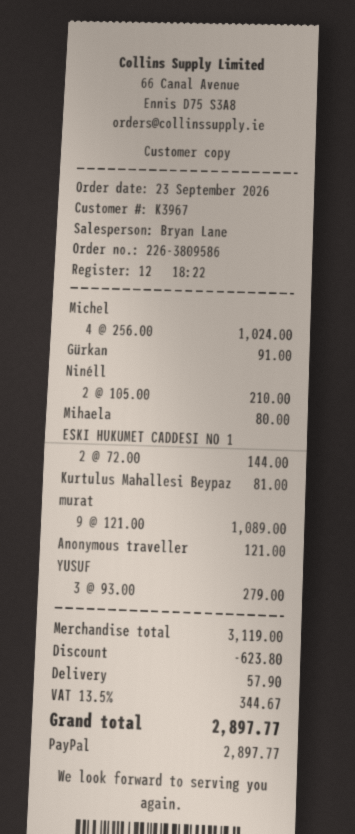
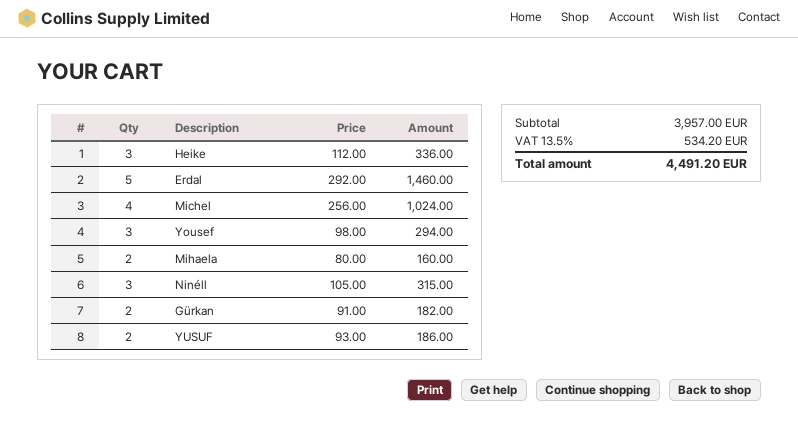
Gürkan: 1 x 91.00 = 91.00 -> 2 x 91.00 = 182.00
Ninéll: 2 x 105.00 = 210.00 -> 3 x 105.00 = 315.00
Mihaela: 1 x 80.00 = 80.00 -> 2 x 80.00 = 160.00
ESKI HUKUMET CADDESI NO 1: 2 x 72.00 = 144.00 -> none
Kurtulus Mahallesi Beypaz: 1 x 81.00 = 81.00 -> none
murat: 9 x 121.00 = 1089.00 -> none
Anonymous traveller: 1 x 121.00 = 121.00 -> none
YUSUF: 3 x 93.00 = 279.00 -> 2 x 93.00 = 186.00
Heike: none -> 3 x 112.00 = 336.00
Erdal: none -> 5 x 292.00 = 1460.00
Yousef: none -> 3 x 98.00 = 294.00
subtotal: 3119.00 -> 3957.00
discount: 623.80 -> none
shipping: 57.90 -> none
tax: 13.5% = 344.67 -> 13.5% = 534.20
total: 2897.77 -> 4491.20

